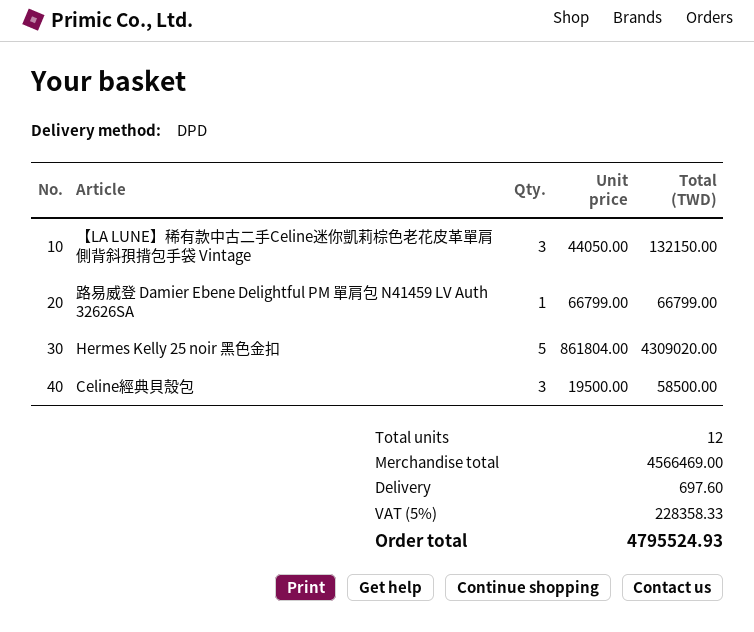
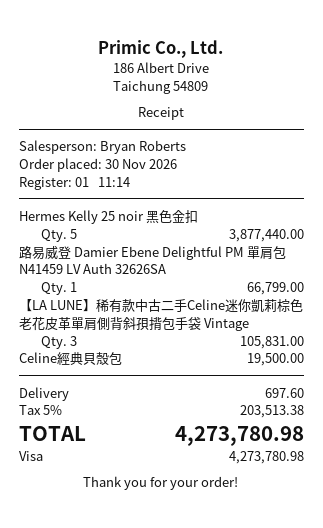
【LA LUNE】稀有款中古二手Celine迷你凱莉棕色老花皮革單肩側背斜孭揹包手袋 Vintage: 3 for 132150.00 -> 3 for 105831.00
Hermes Kelly 25 noir 黑色金扣: 5 for 4309020.00 -> 5 for 3877440.00
Celine經典貝殼包: 3 for 58500.00 -> 1 for 19500.00
tax: 5% = 228358.33 -> 5% = 203513.38
total: 4795524.93 -> 4273780.98

